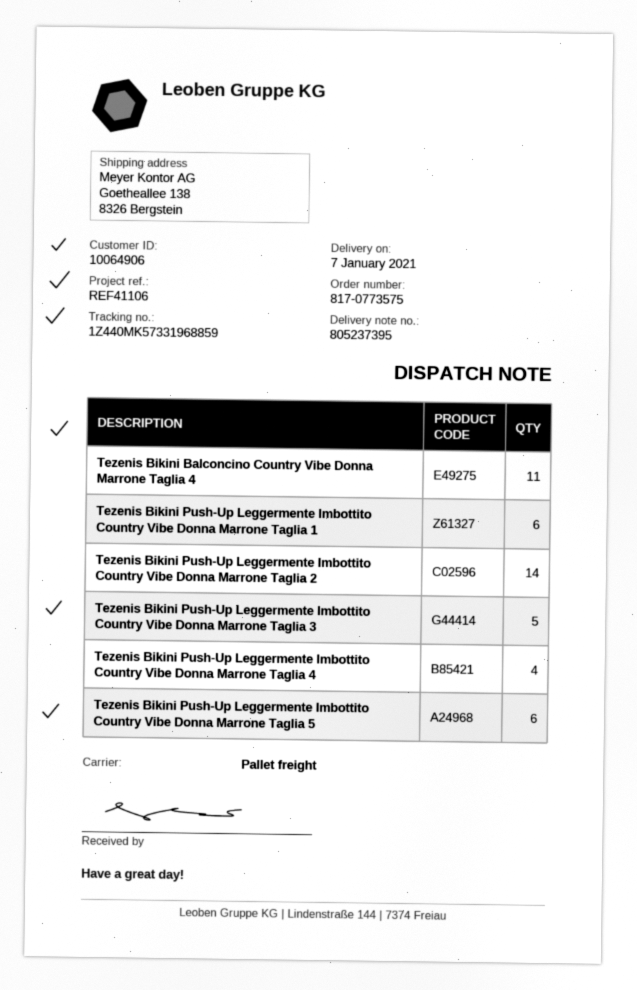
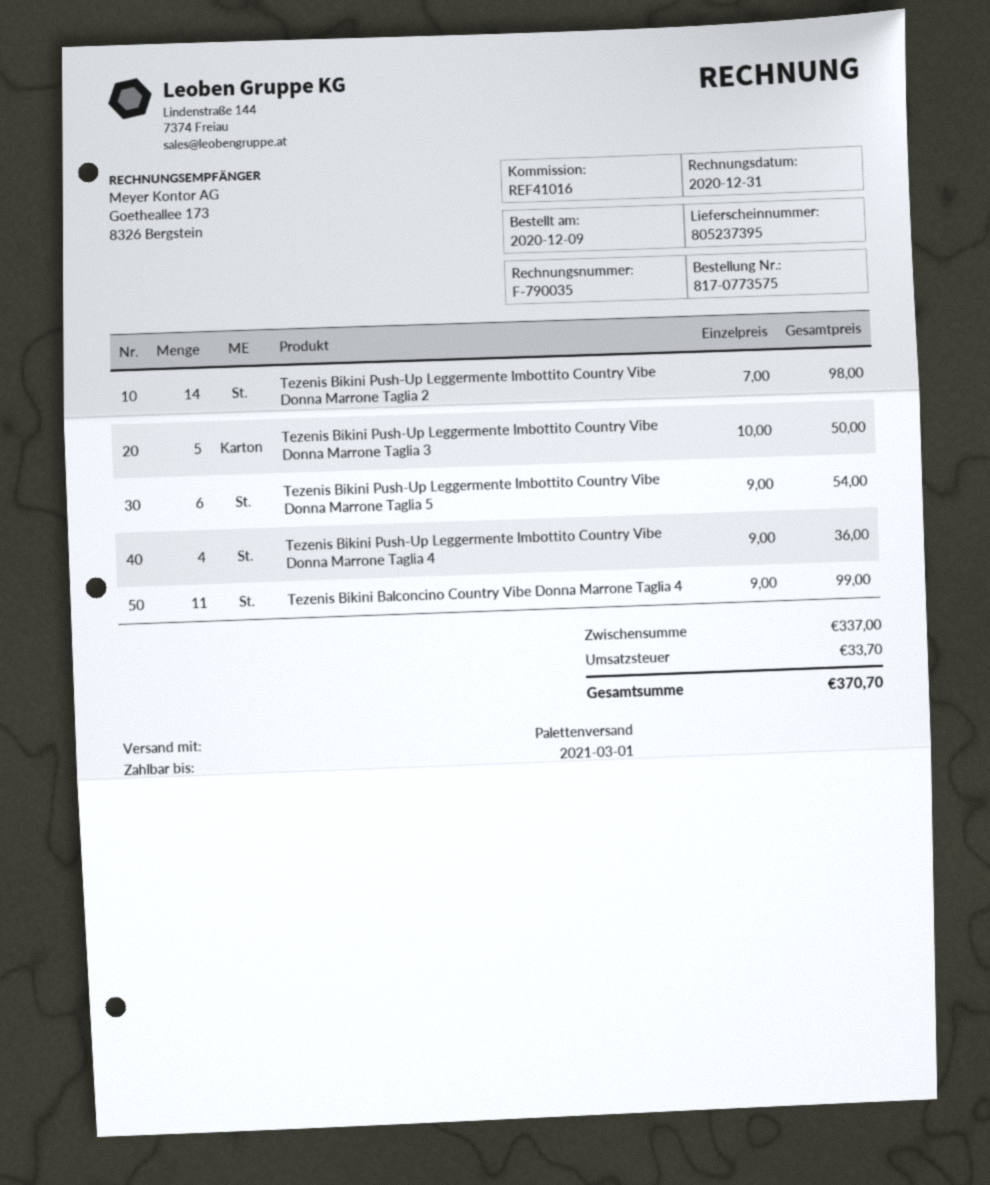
reference: REF41106 -> REF41016
Tezenis Bikini Push-Up Leggermente Imbottito Country Vibe Donna Marrone Taglia 1: 6 -> none

